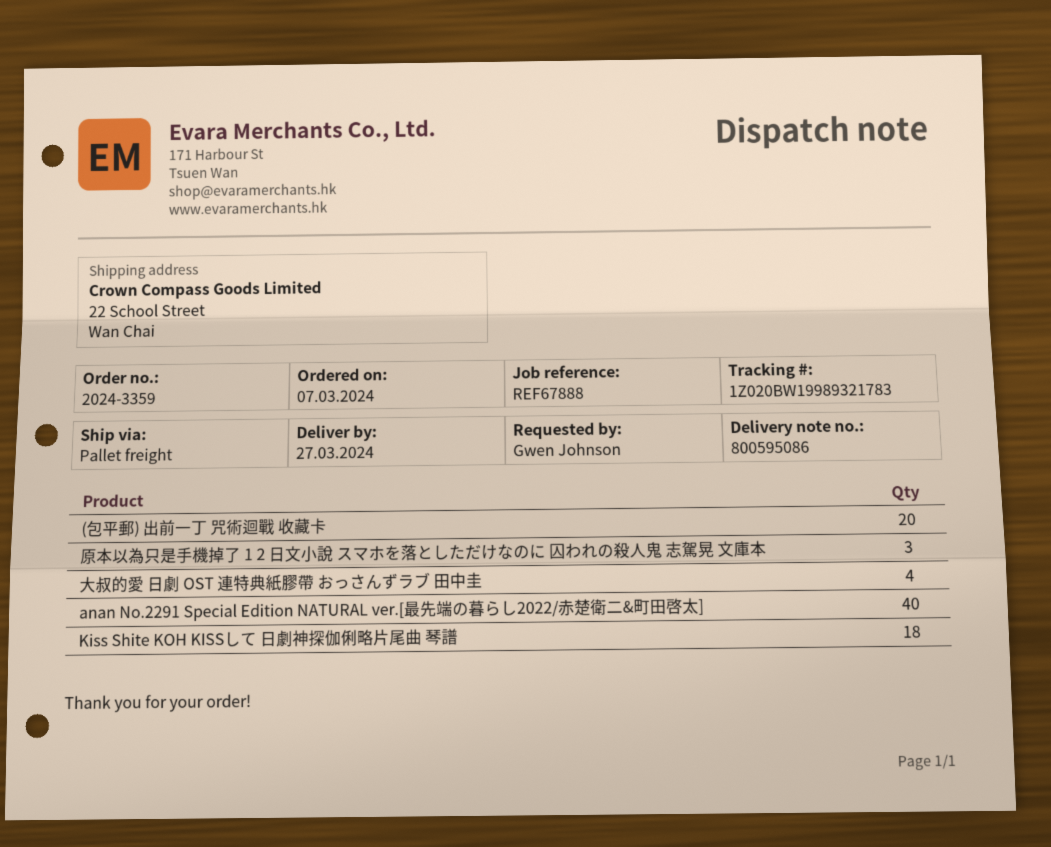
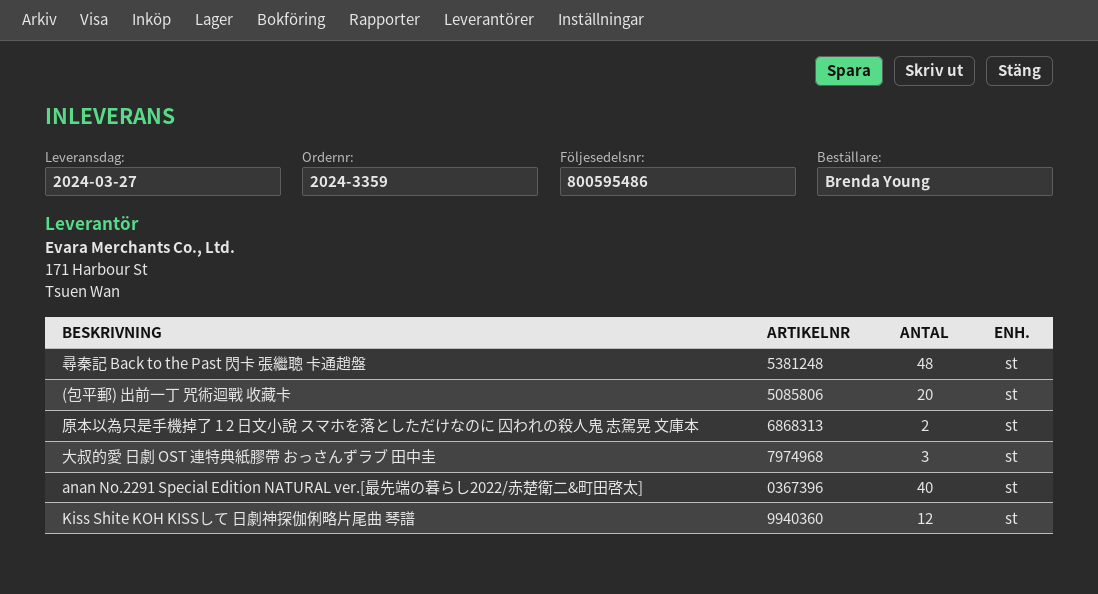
delivery note number: 800595086 -> 800595486
ordered by: Gwen Johnson -> Brenda Young
原本以為只是手機掉了 1 2 日文小說 スマホを落としただけなのに 囚われの殺人鬼 志駕晃 文庫本: 3 -> 2
大叔的愛 日劇 OST 連特典紙膠帶 おっさんずラブ 田中圭: 4 -> 3
Kiss Shite KOH KISSして 日劇神探伽俐略片尾曲 琴譜: 18 -> 12
尋秦記 Back to the Past 閃卡 張繼聰 卡通趙盤: none -> 48

